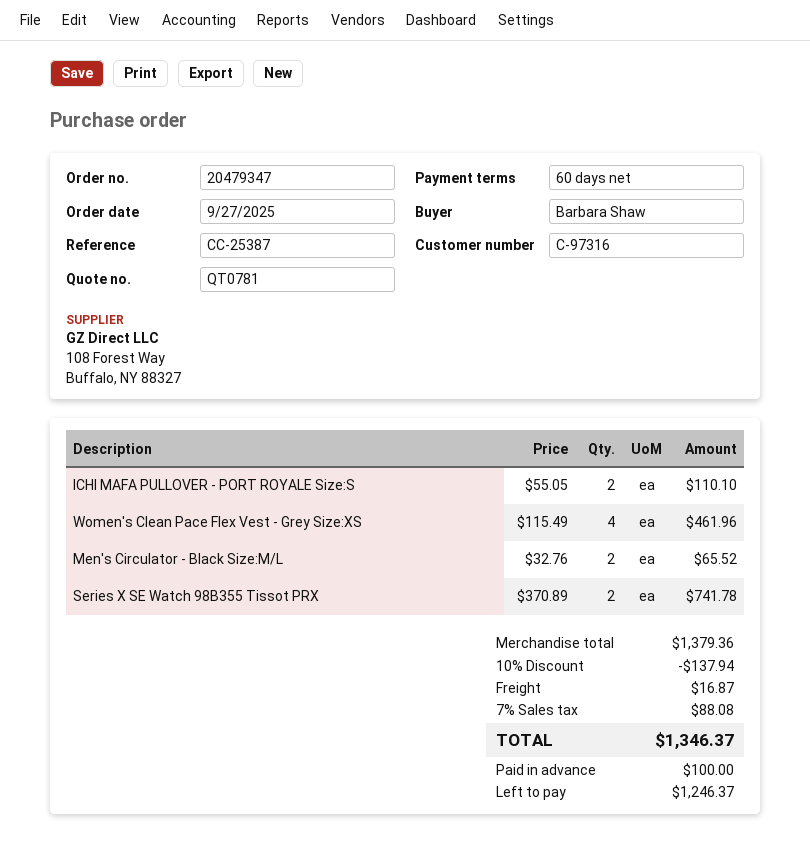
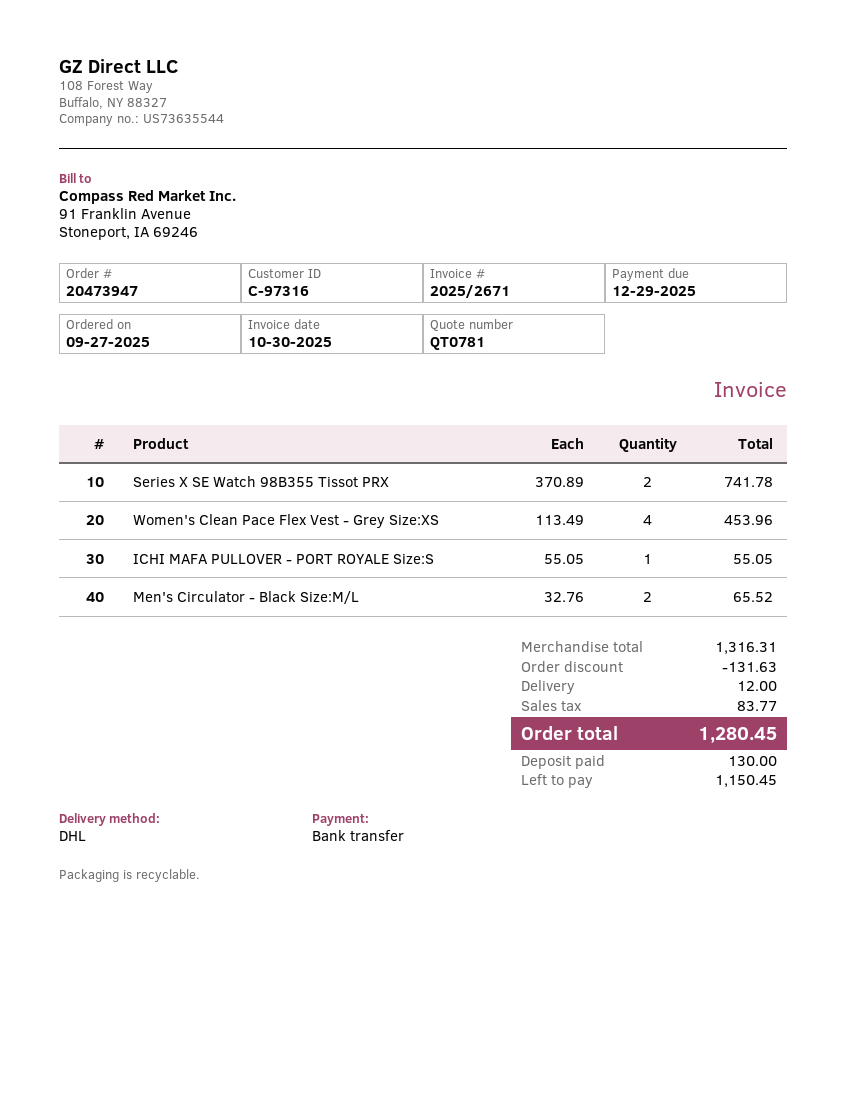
order number: 20479347 -> 20473947
ICHI MAFA PULLOVER - PORT ROYALE Size:S: 2 x 55.05 = 110.10 -> 1 x 55.05 = 55.05
Women's Clean Pace Flex Vest - Grey Size:XS: 4 x 115.49 = 461.96 -> 4 x 113.49 = 453.96
subtotal: 1379.36 -> 1316.31
discount: 137.94 -> 131.63
shipping: 16.87 -> 12.00
tax: 88.08 -> 83.77
total: 1346.37 -> 1280.45
deposit: 100.00 -> 130.00
balance: 1246.37 -> 1150.45

